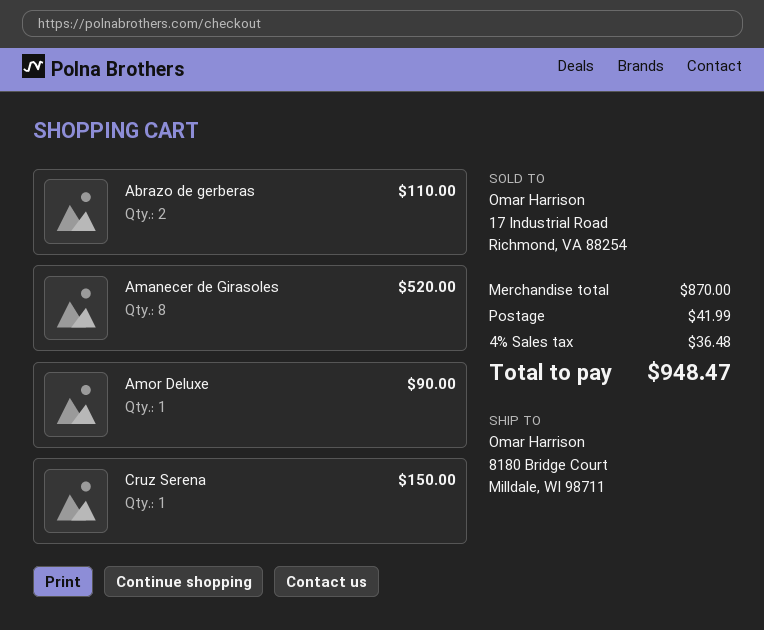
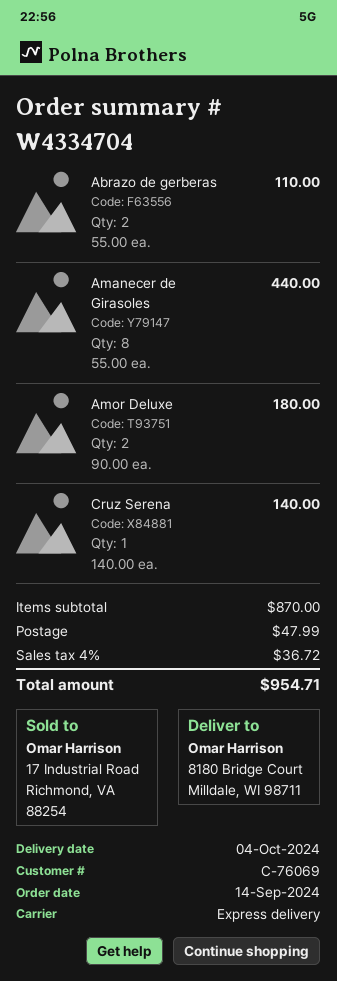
Amanecer de Girasoles: 8 for 520.00 -> 8 for 440.00
Amor Deluxe: 1 for 90.00 -> 2 for 180.00
Cruz Serena: 1 for 150.00 -> 1 for 140.00
shipping: 41.99 -> 47.99
tax: 4% = 36.48 -> 4% = 36.72
total: 948.47 -> 954.71

